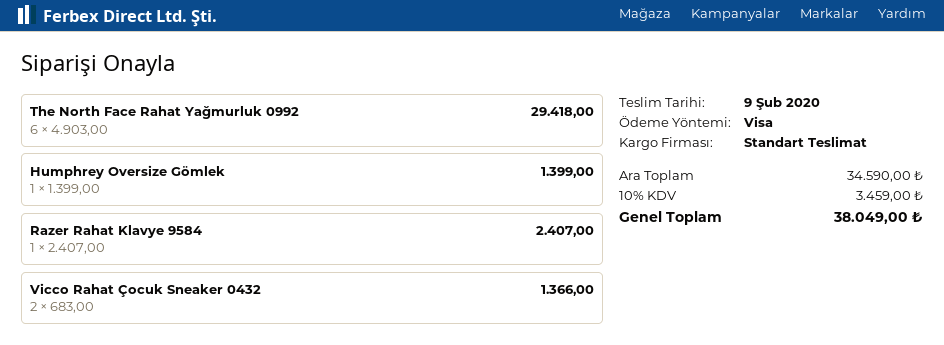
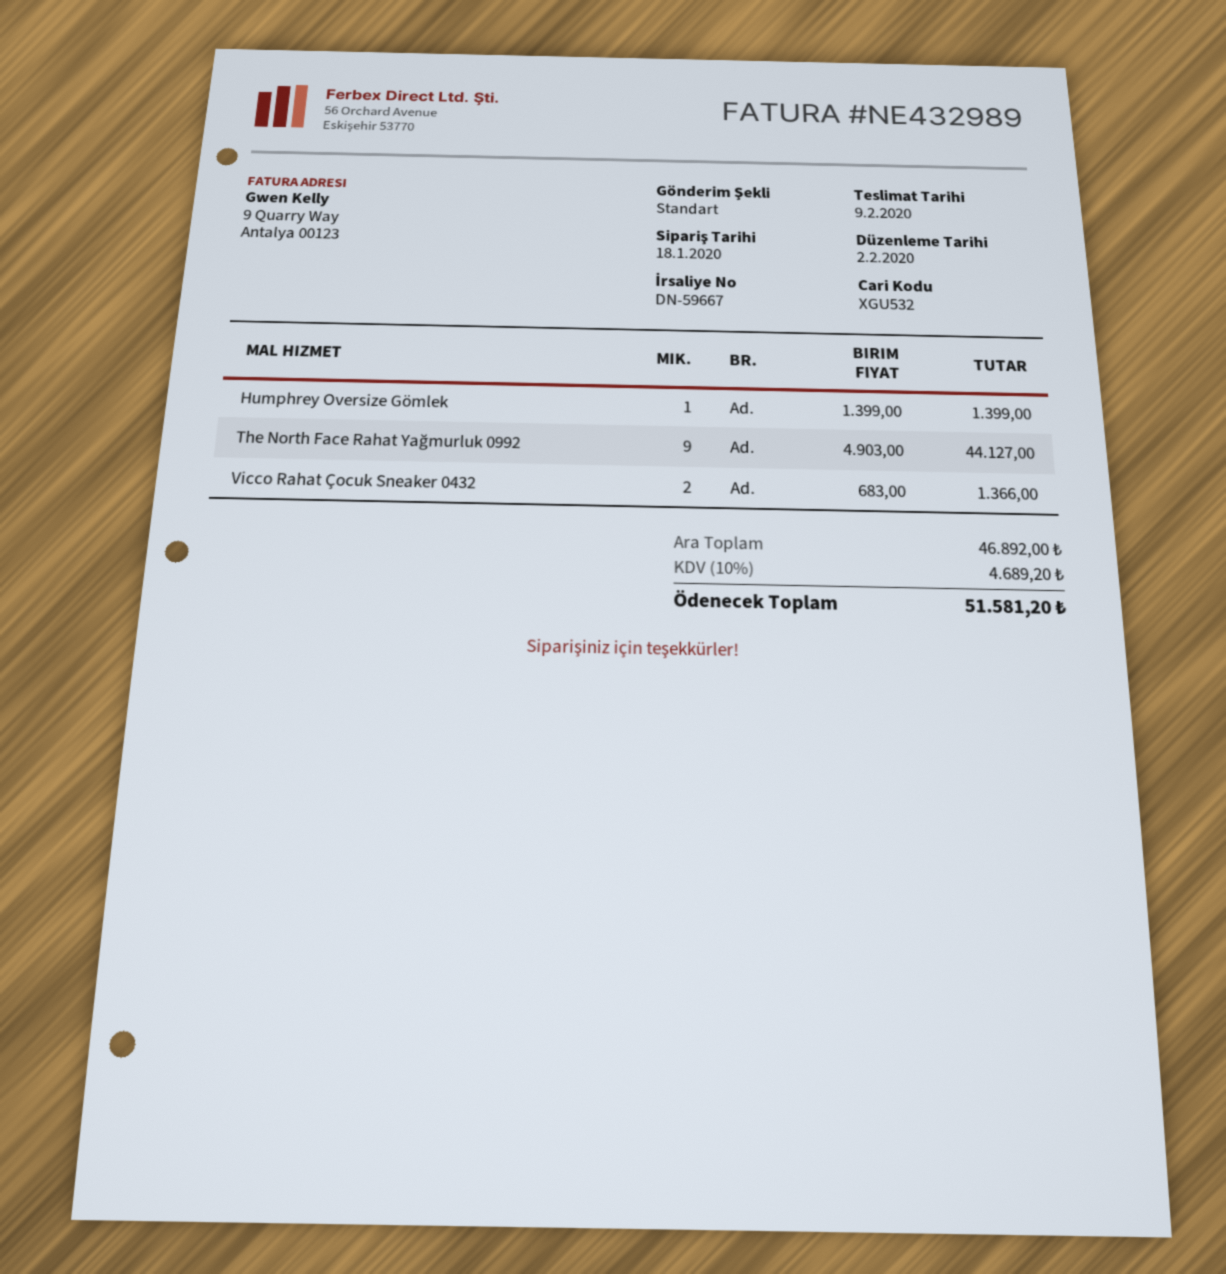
The North Face Rahat Yağmurluk 0992: 6 x 4903.00 = 29418.00 -> 9 x 4903.00 = 44127.00
Razer Rahat Klavye 9584: 1 x 2407.00 = 2407.00 -> none
subtotal: 34590.00 -> 46892.00
tax: 10% = 3459.00 -> 10% = 4689.20
total: 38049.00 -> 51581.20

